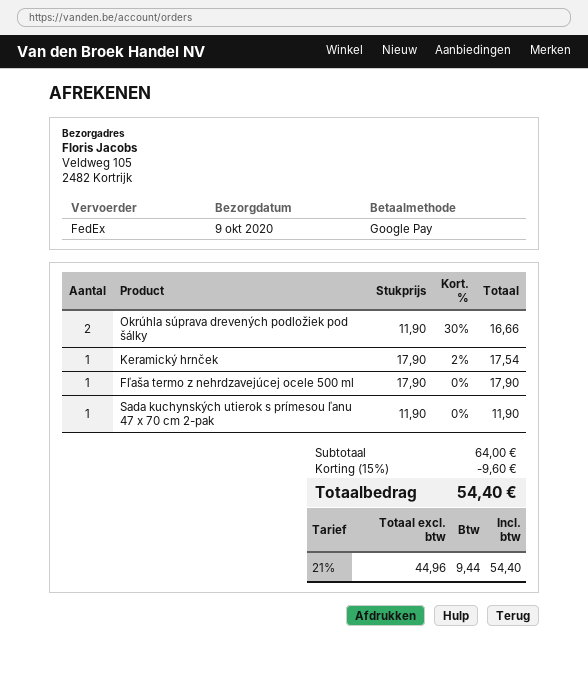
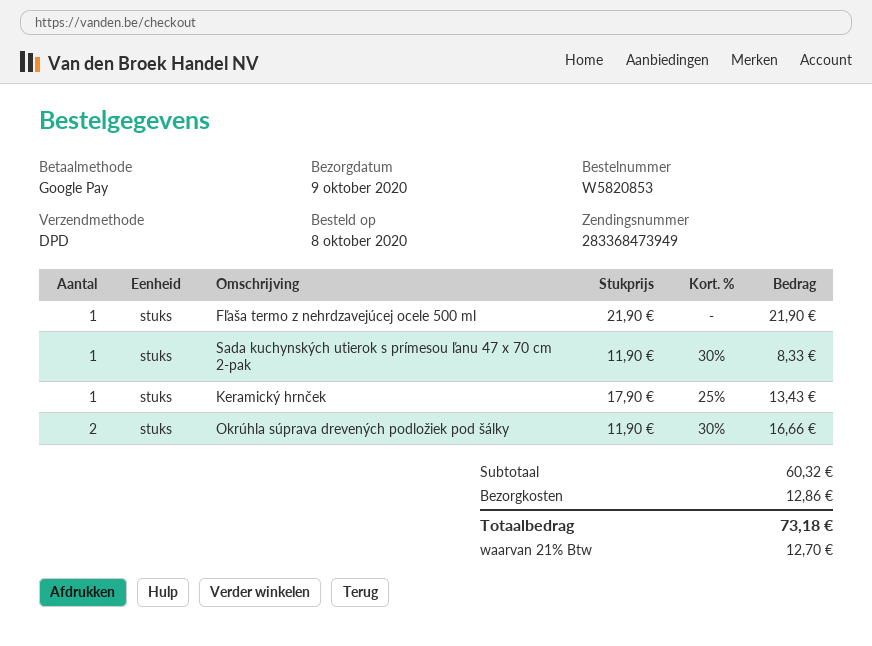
shipping method: FedEx -> DPD
Keramický hrnček: 1 x 17.90 - 2% = 17.54 -> 1 x 17.90 - 25% = 13.43
Fľaša termo z nehrdzavejúcej ocele 500 ml: 1 x 17.90 = 17.90 -> 1 x 21.90 = 21.90
Sada kuchynských utierok s prímesou ľanu 47 x 70 cm 2-pak: 1 x 11.90 = 11.90 -> 1 x 11.90 - 30% = 8.33
subtotal: 64.00 -> 60.32
discount: 15% = 9.60 -> none
shipping: none -> 12.86
tax: 21% = 9.44 -> 21% = 12.70
total: 54.40 -> 73.18

